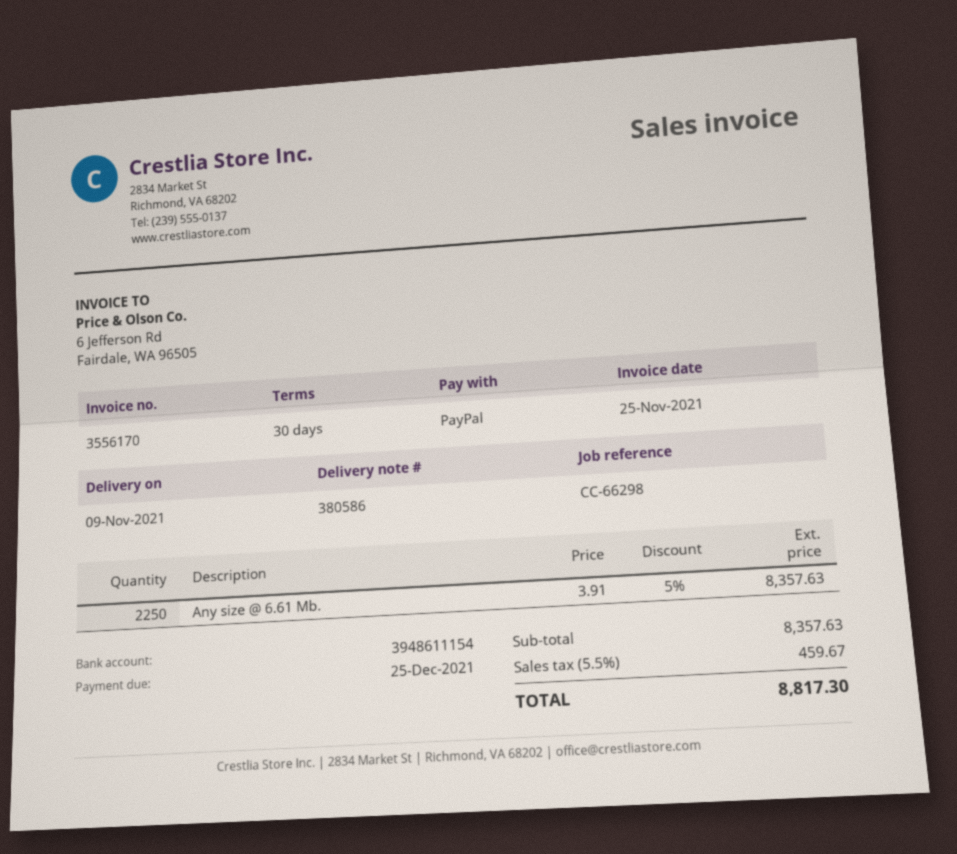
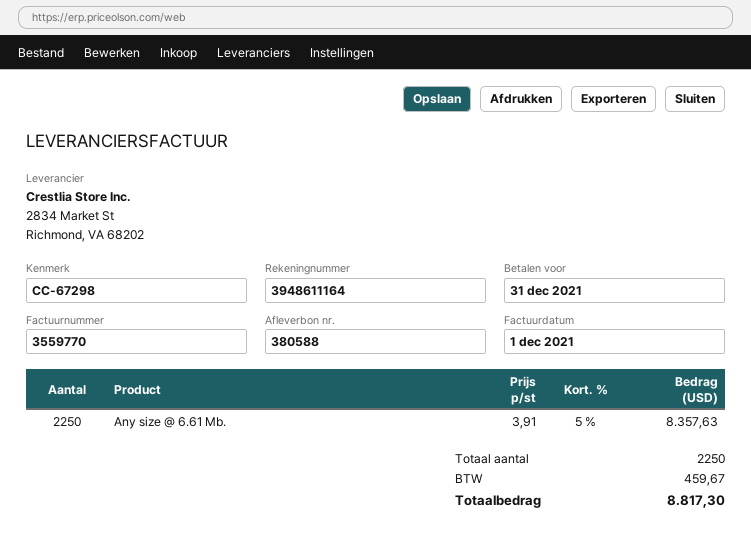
delivery note number: 380586 -> 380588
invoice number: 3556170 -> 3559770
invoice date: 2021-11-25 -> 2021-12-01
due date: 2021-12-25 -> 2021-12-31
reference: CC-66298 -> CC-67298
bank account: 3948611154 -> 3948611164

